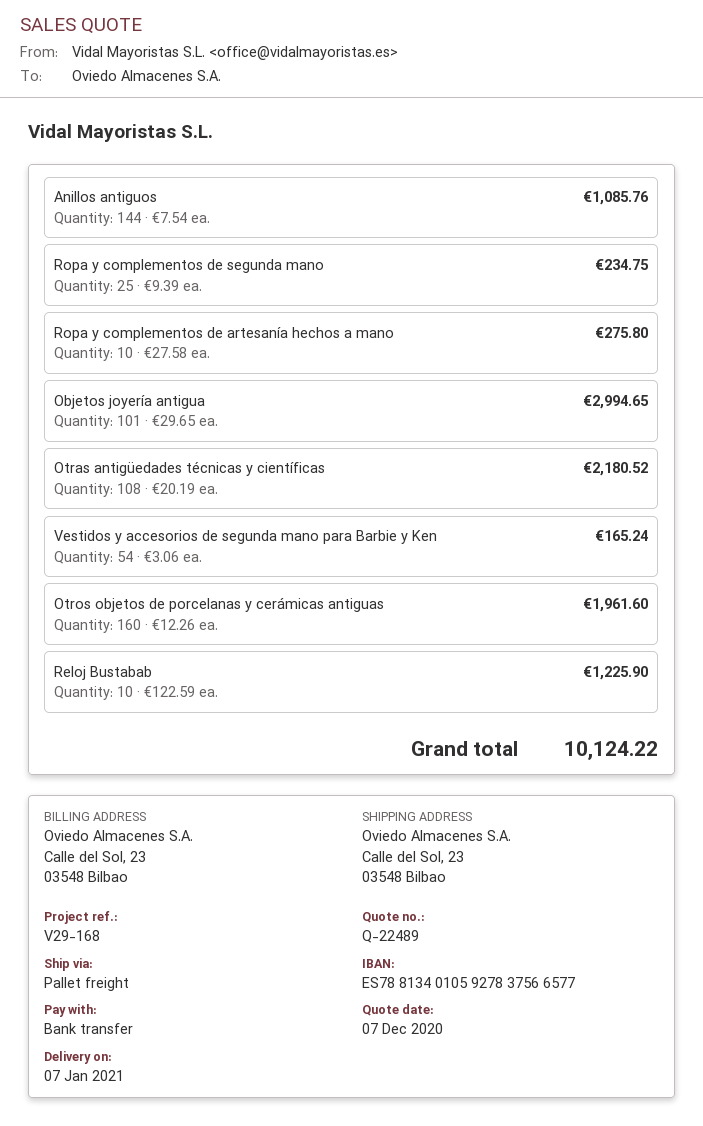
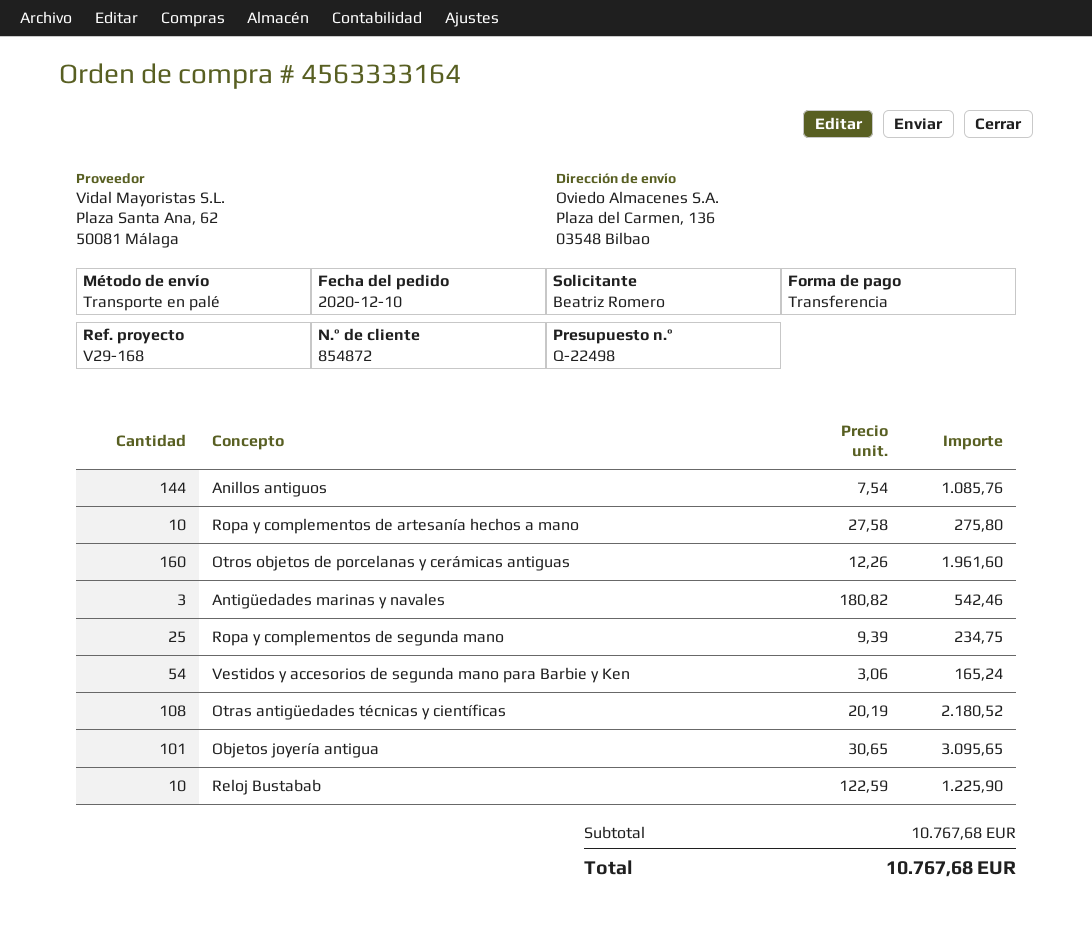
quote number: Q-22489 -> Q-22498
ship to: Calle del Sol, 23, 03548 Bilbao -> Plaza del Carmen, 136, 03548 Bilbao
Objetos joyería antigua: 101 x 29.65 = 2994.65 -> 101 x 30.65 = 3095.65
Antigüedades marinas y navales: none -> 3 x 180.82 = 542.46
total: 10124.22 -> 10767.68

